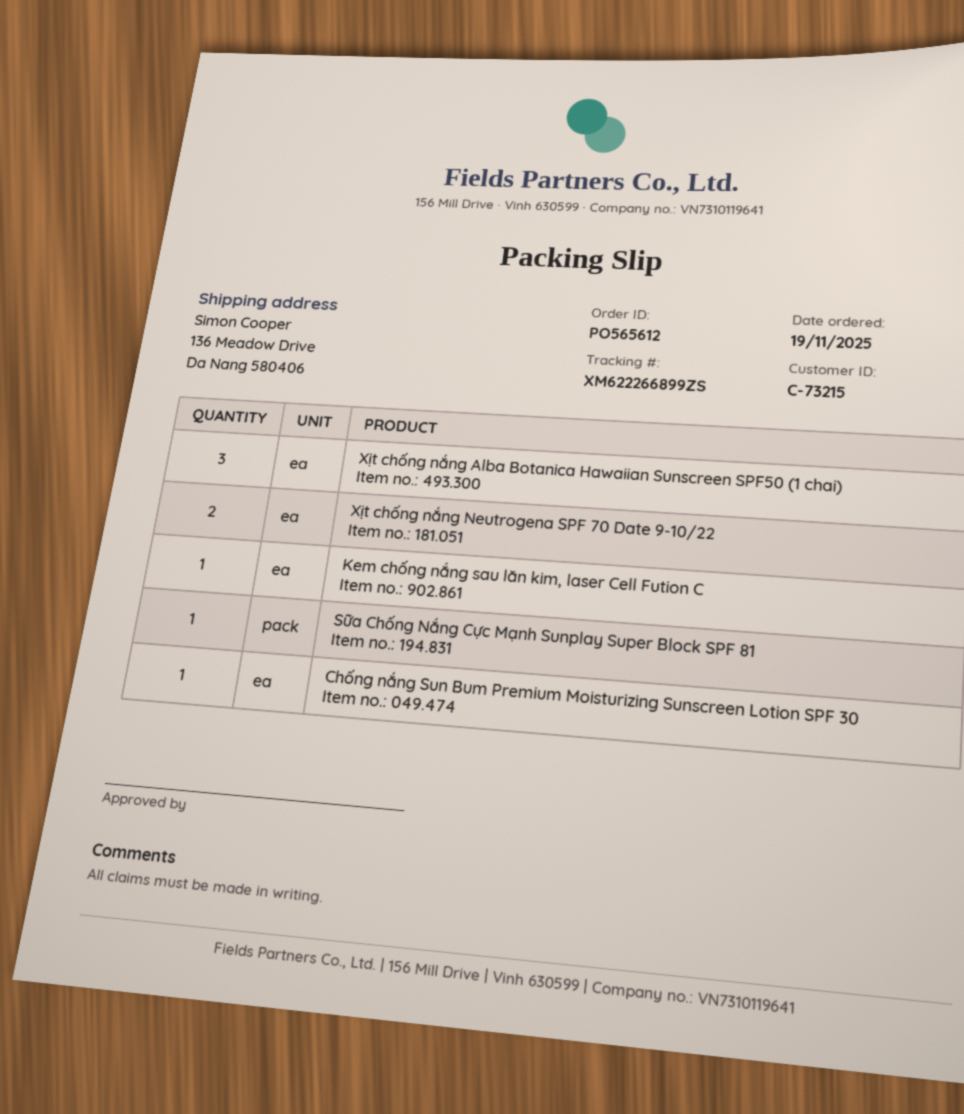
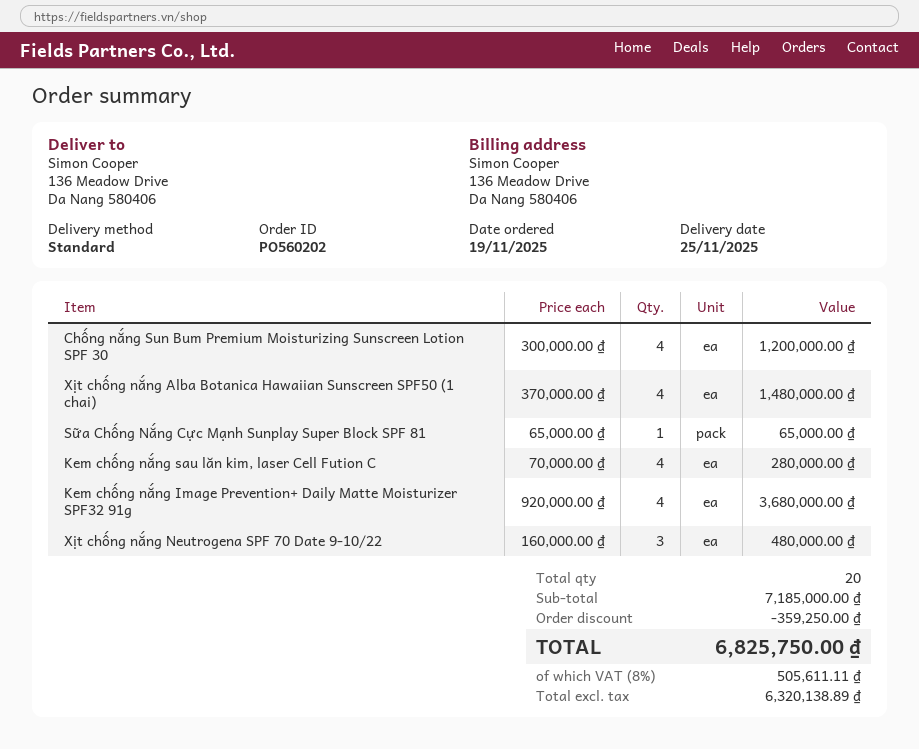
order number: PO565612 -> PO560202
Xịt chống nắng Alba Botanica Hawaiian Sunscreen SPF50 (1 chai): 3 -> 4
Xịt chống nắng Neutrogena SPF 70 Date 9-10/22: 2 -> 3
Kem chống nắng sau lăn kim, laser Cell Fution C: 1 -> 4
Chống nắng Sun Bum Premium Moisturizing Sunscreen Lotion SPF 30: 1 -> 4
Kem chống nắng Image Prevention+ Daily Matte Moisturizer SPF32 91g: none -> 4

